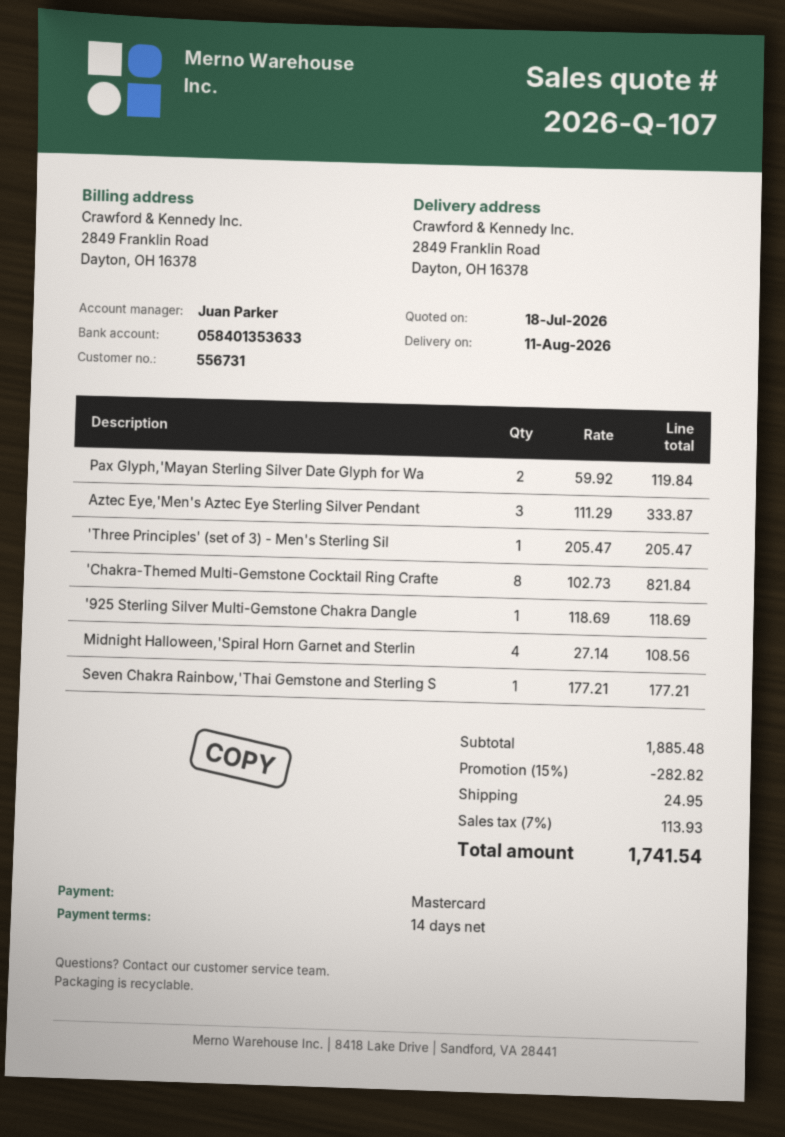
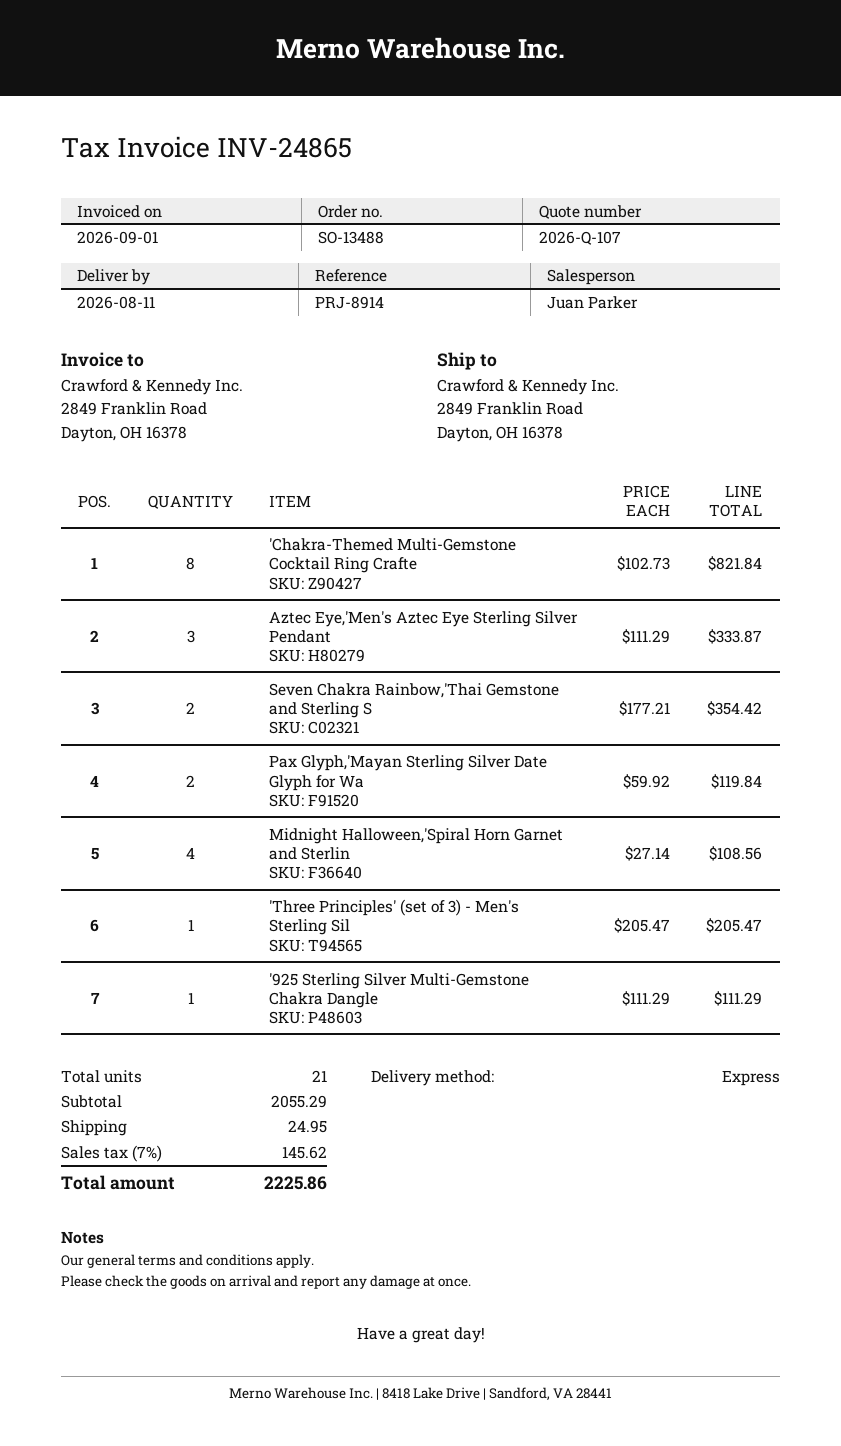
'925 Sterling Silver Multi-Gemstone Chakra Dangle: 1 x 118.69 = 118.69 -> 1 x 111.29 = 111.29
Seven Chakra Rainbow,'Thai Gemstone and Sterling S: 1 x 177.21 = 177.21 -> 2 x 177.21 = 354.42
subtotal: 1885.48 -> 2055.29
discount: 15% = 282.82 -> none
tax: 7% = 113.93 -> 7% = 145.62
total: 1741.54 -> 2225.86

